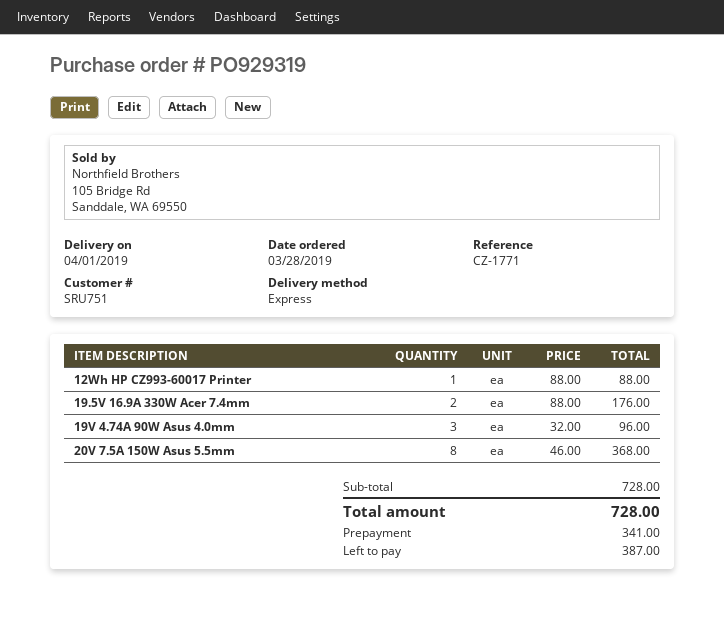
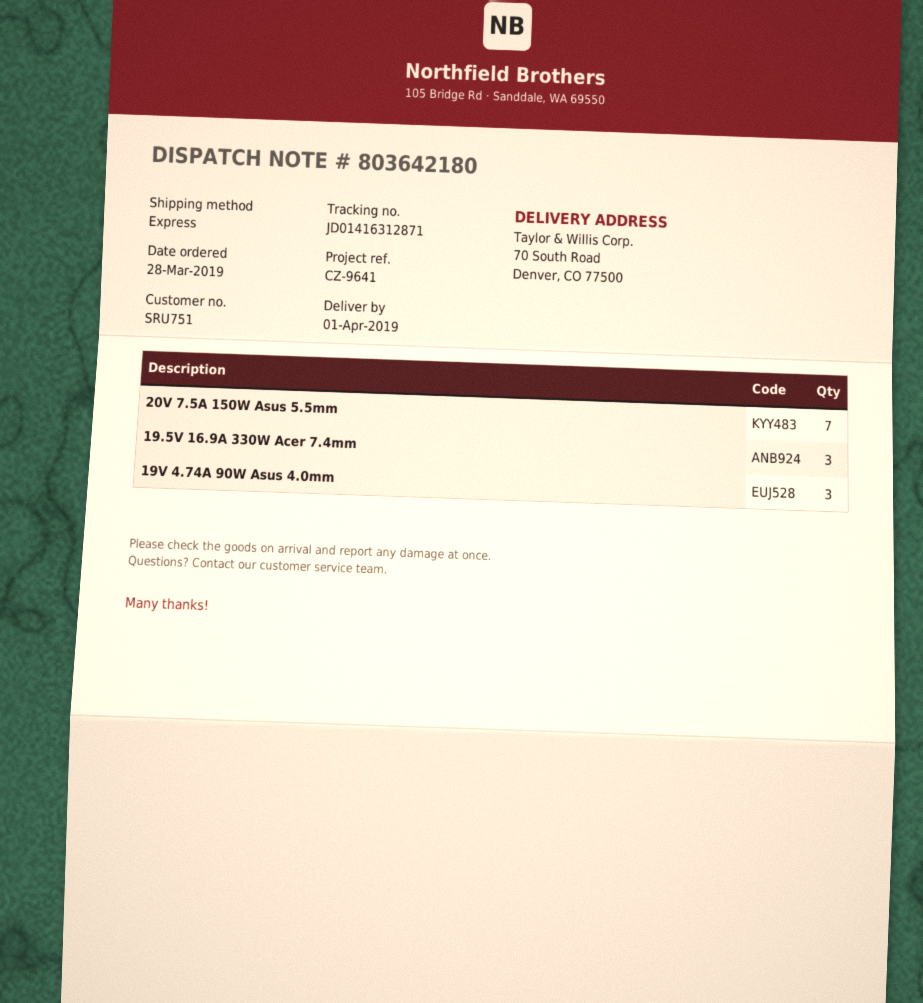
reference: CZ-1771 -> CZ-9641
12Wh HP CZ993-60017 Printer: 1 -> none
19.5V 16.9A 330W Acer 7.4mm: 2 -> 3
20V 7.5A 150W Asus 5.5mm: 8 -> 7

